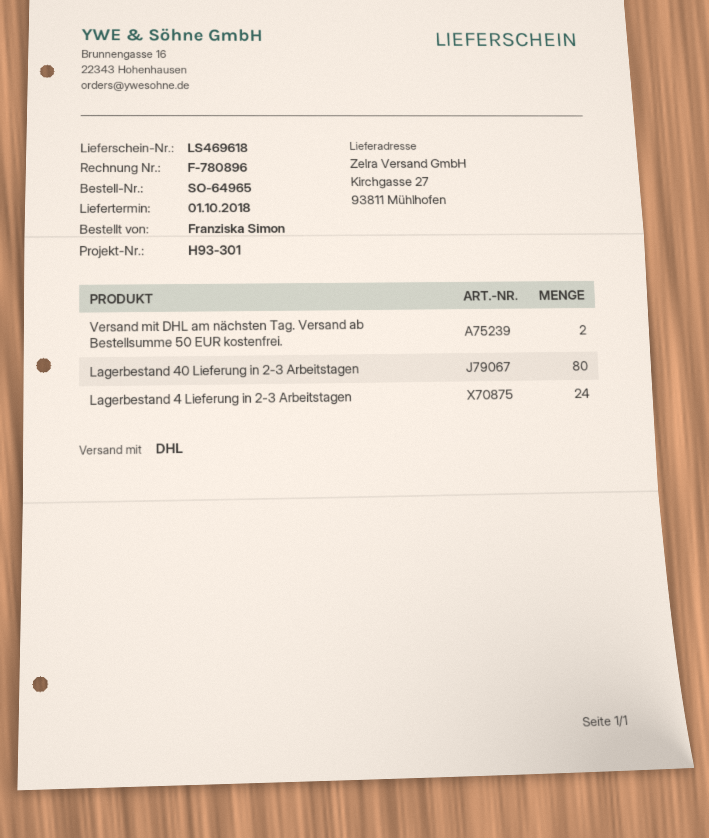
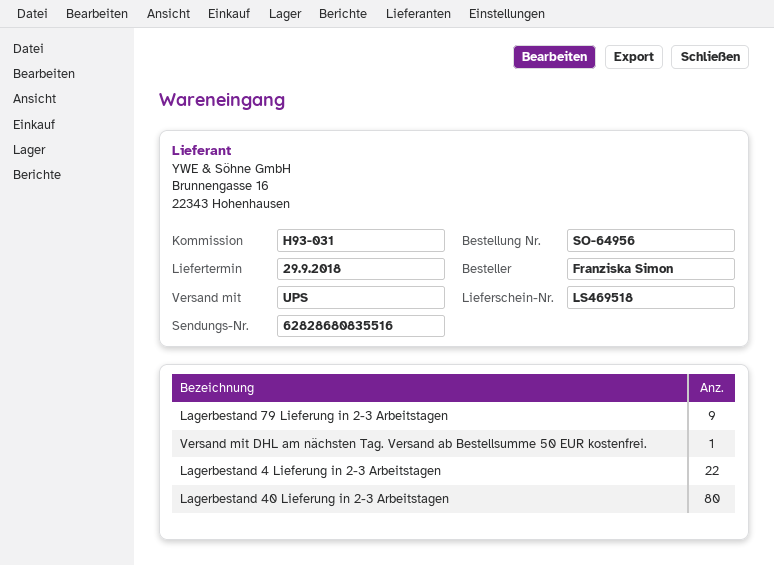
order number: SO-64965 -> SO-64956
delivery note number: LS469618 -> LS469518
delivery date: 2018-10-01 -> 2018-09-29
reference: H93-301 -> H93-031
shipping method: DHL -> UPS
Versand mit DHL am nächsten Tag. Versand ab Bestellsumme 50 EUR kostenfrei.: 2 -> 1
Lagerbestand 4 Lieferung in 2-3 Arbeitstagen: 24 -> 22
Lagerbestand 79 Lieferung in 2-3 Arbeitstagen: none -> 9

